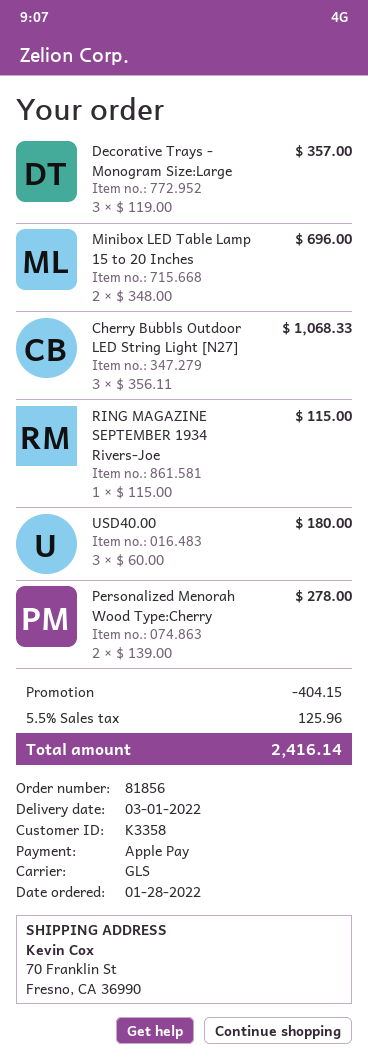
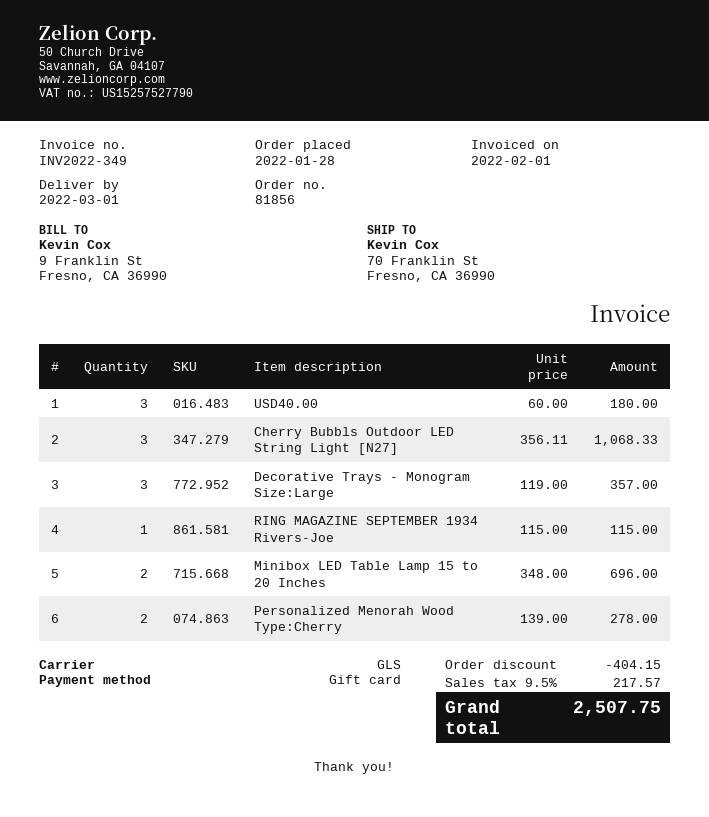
payment method: Apple Pay -> gift card
tax: 5.5% = 125.96 -> 9.5% = 217.57
total: 2416.14 -> 2507.75

